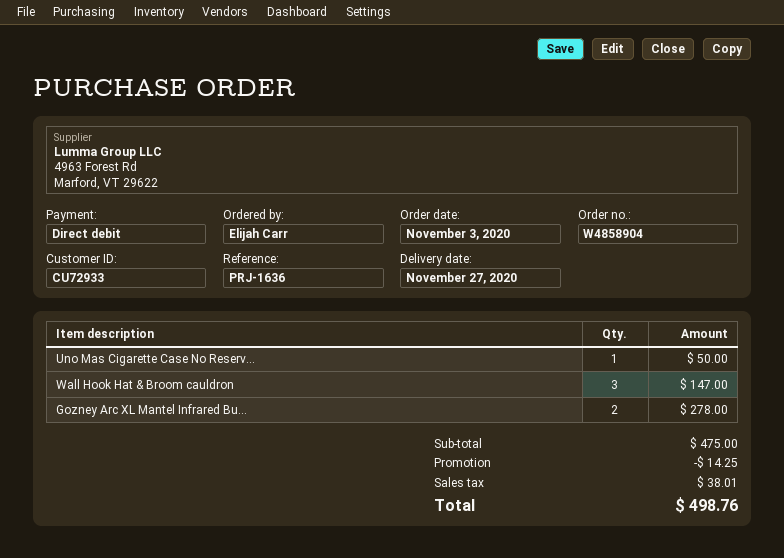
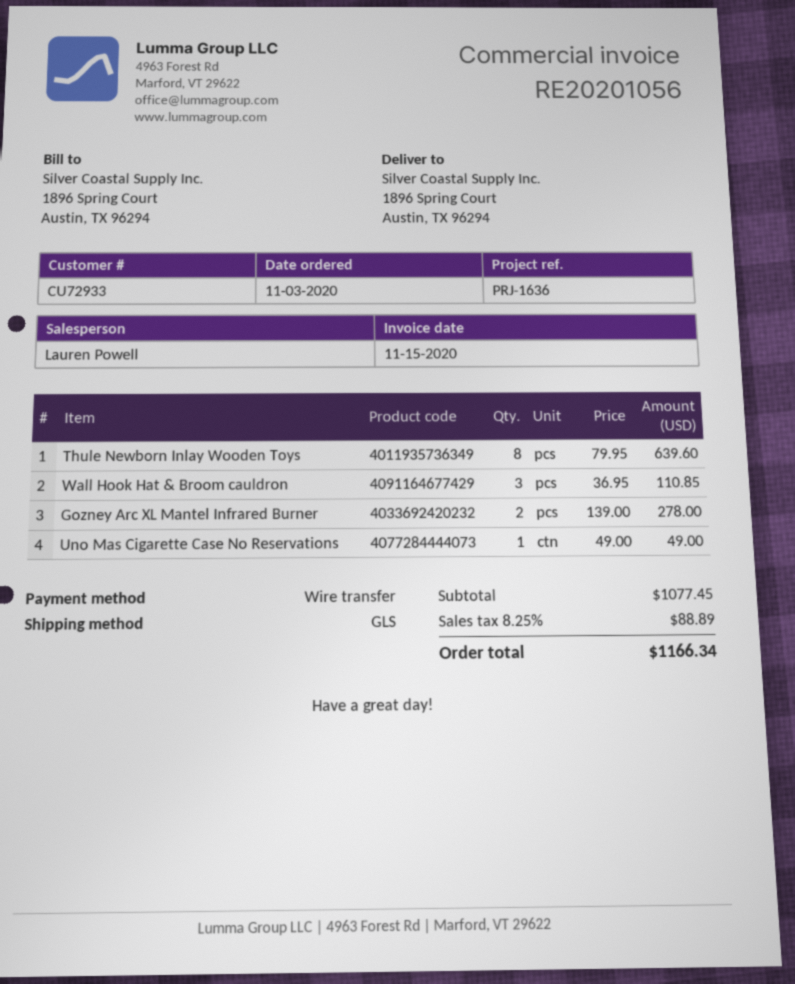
payment method: direct debit -> bank transfer
Uno Mas Cigarette Case No Reserv...: 1 for 50.00 -> 1 for 49.00
Wall Hook Hat & Broom cauldron: 3 for 147.00 -> 3 for 110.85
Thule Newborn Inlay Wooden Toys: none -> 8 for 639.60
subtotal: 475.00 -> 1077.45
discount: 14.25 -> none
tax: 38.01 -> 88.89
total: 498.76 -> 1166.34

